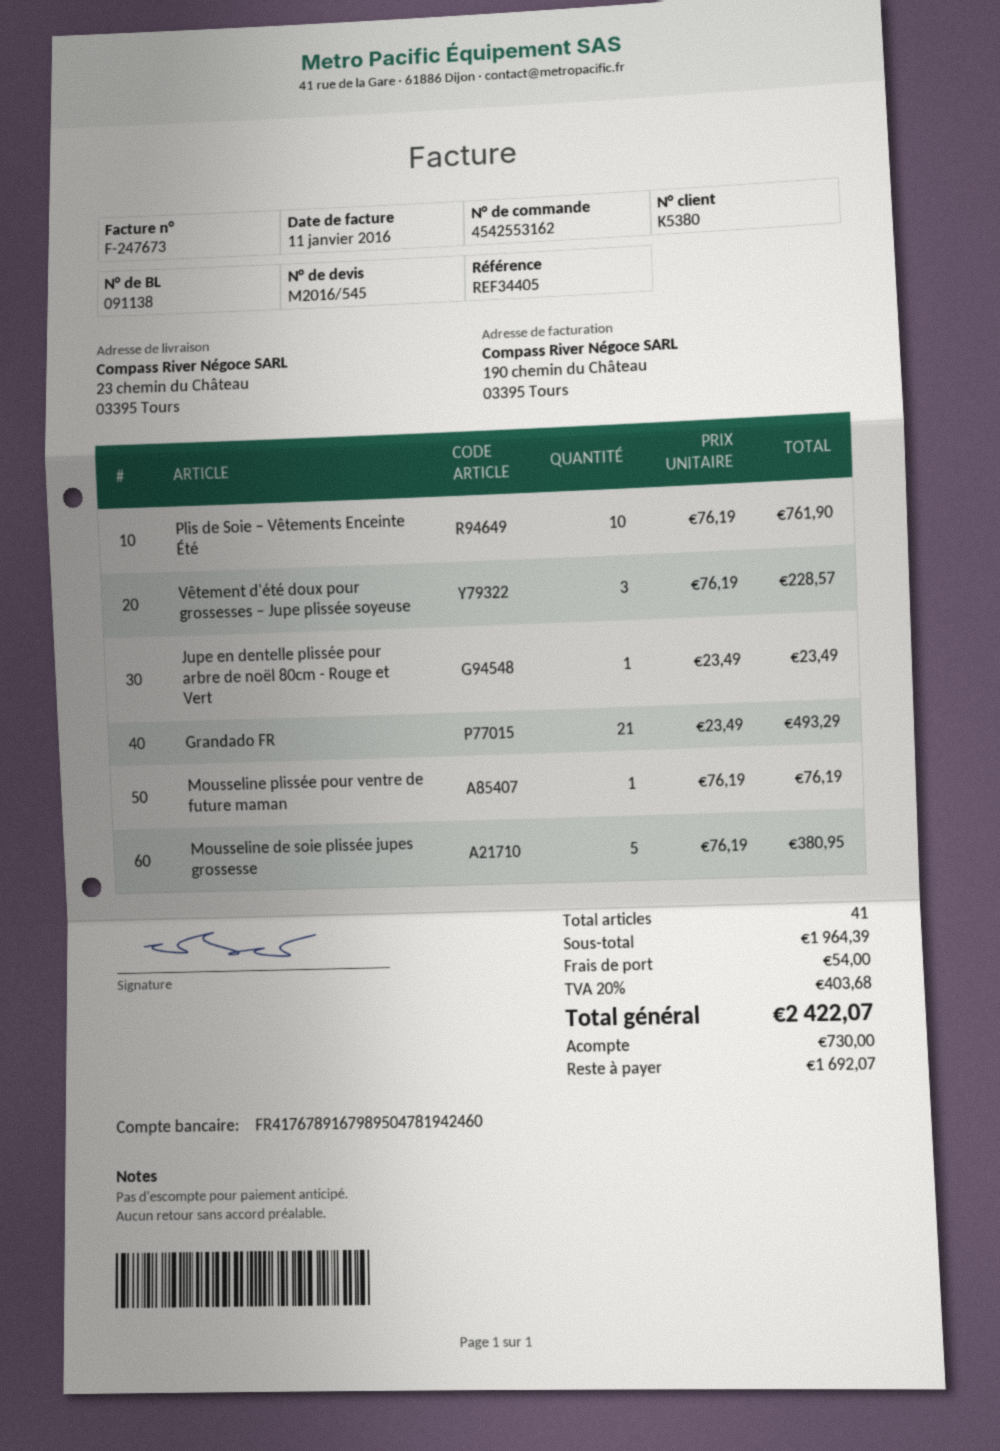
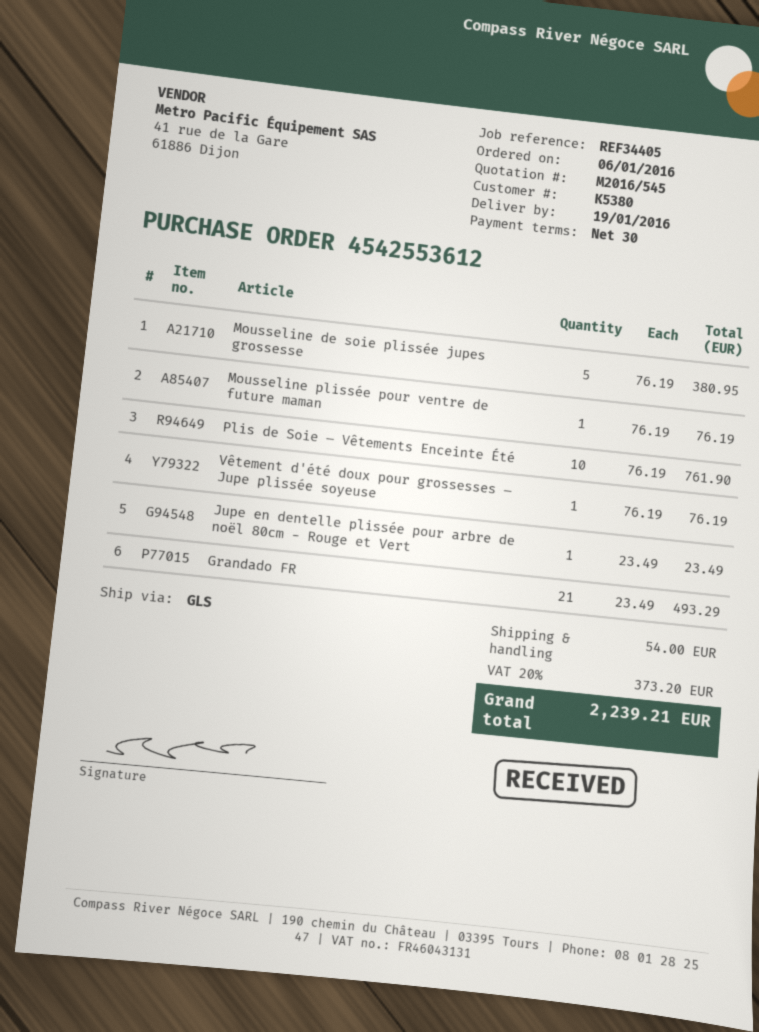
order number: 4542553162 -> 4542553612
Vêtement d'été doux pour grossesses – Jupe plissée soyeuse: 3 x 76.19 = 228.57 -> 1 x 76.19 = 76.19
tax: 20% = 403.68 -> 20% = 373.20
total: 2422.07 -> 2239.21

